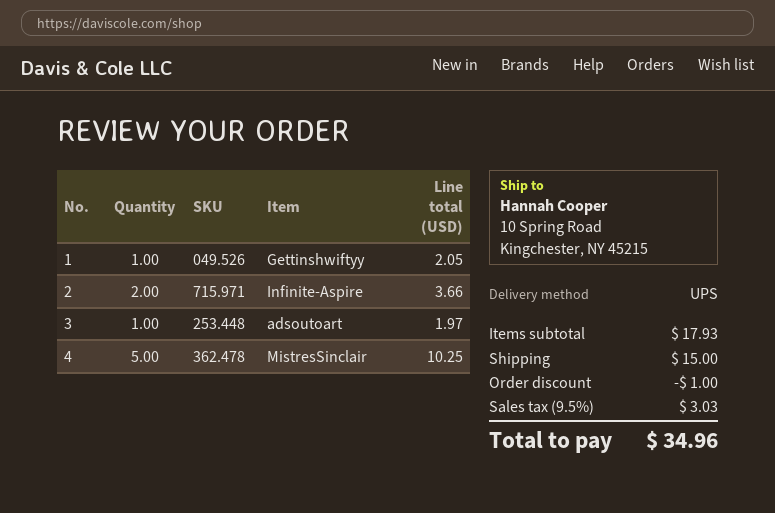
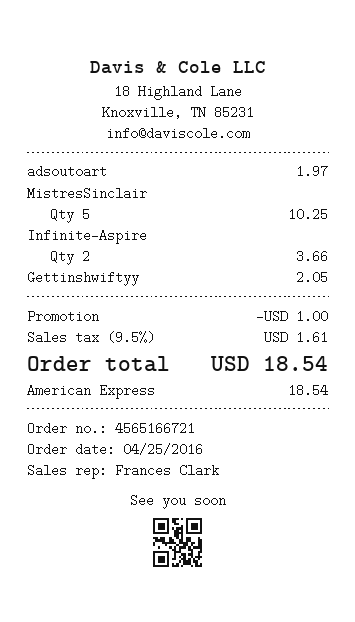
shipping: 15.00 -> none
tax: 9.5% = 3.03 -> 9.5% = 1.61
total: 34.96 -> 18.54

